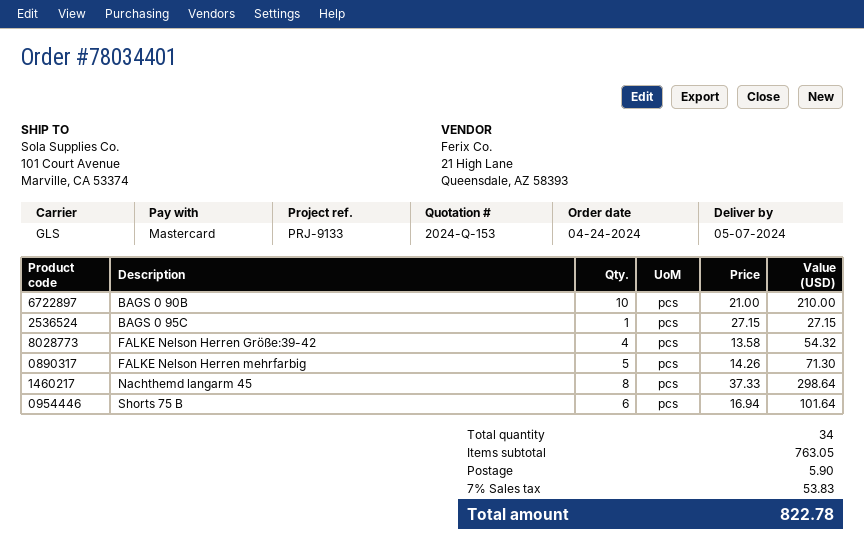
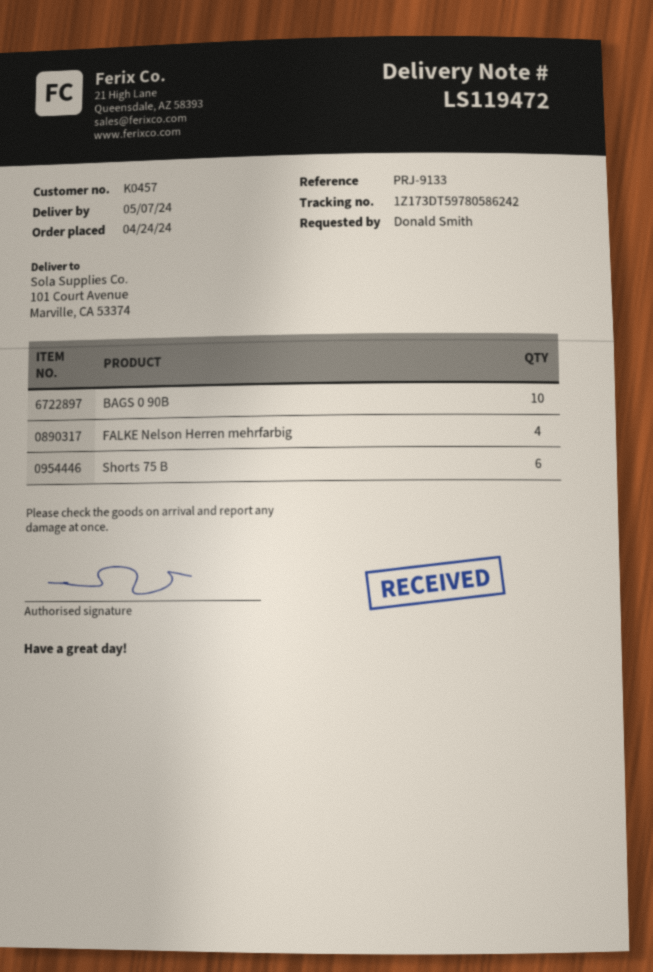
BAGS 0 95C: 1 -> none
FALKE Nelson Herren Größe:39-42: 4 -> none
FALKE Nelson Herren mehrfarbig: 5 -> 4
Nachthemd langarm 45: 8 -> none

